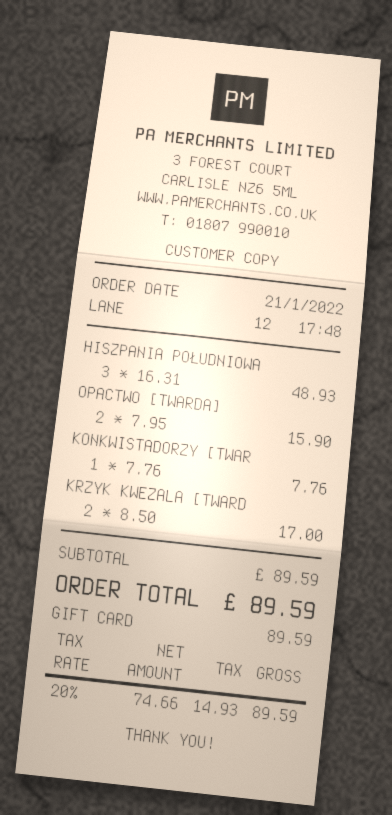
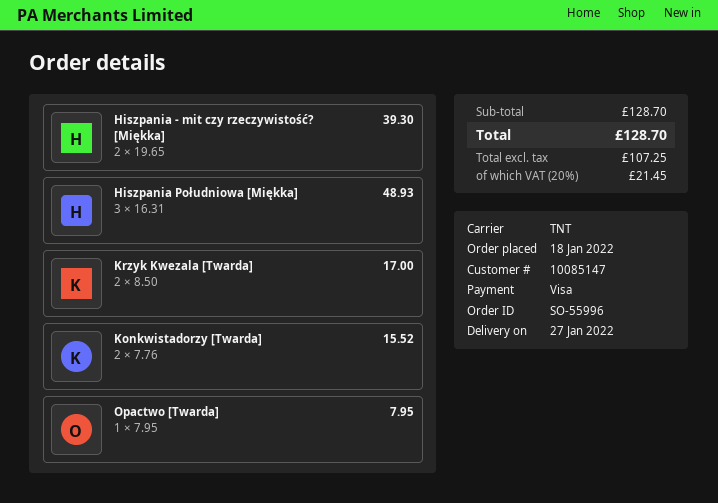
order date: 2022-01-21 -> 2022-01-18
payment method: gift card -> Visa
OPACTWO [TWARDA]: 2 x 7.95 = 15.90 -> 1 x 7.95 = 7.95
KONKWISTADORZY [TWAR: 1 x 7.76 = 7.76 -> 2 x 7.76 = 15.52
Hiszpania - mit czy rzeczywistość? [Miękka]: none -> 2 x 19.65 = 39.30
subtotal: 89.59 -> 128.70
net: 74.66 -> 107.25
tax: 20% = 14.93 -> 20% = 21.45
total: 89.59 -> 128.70

